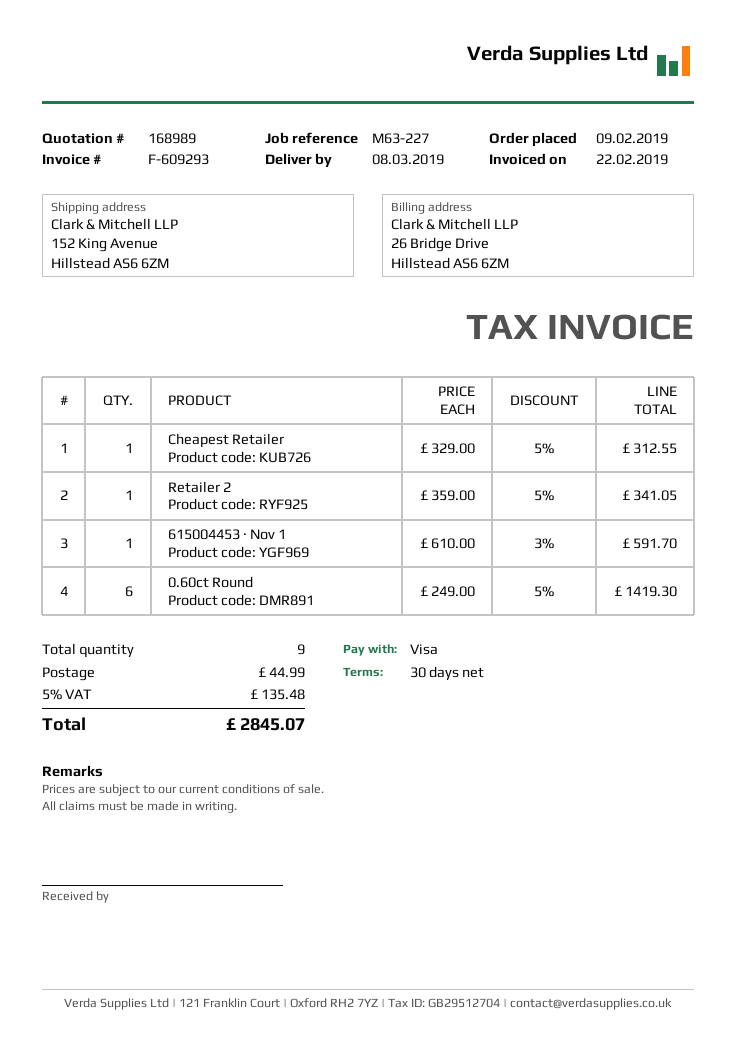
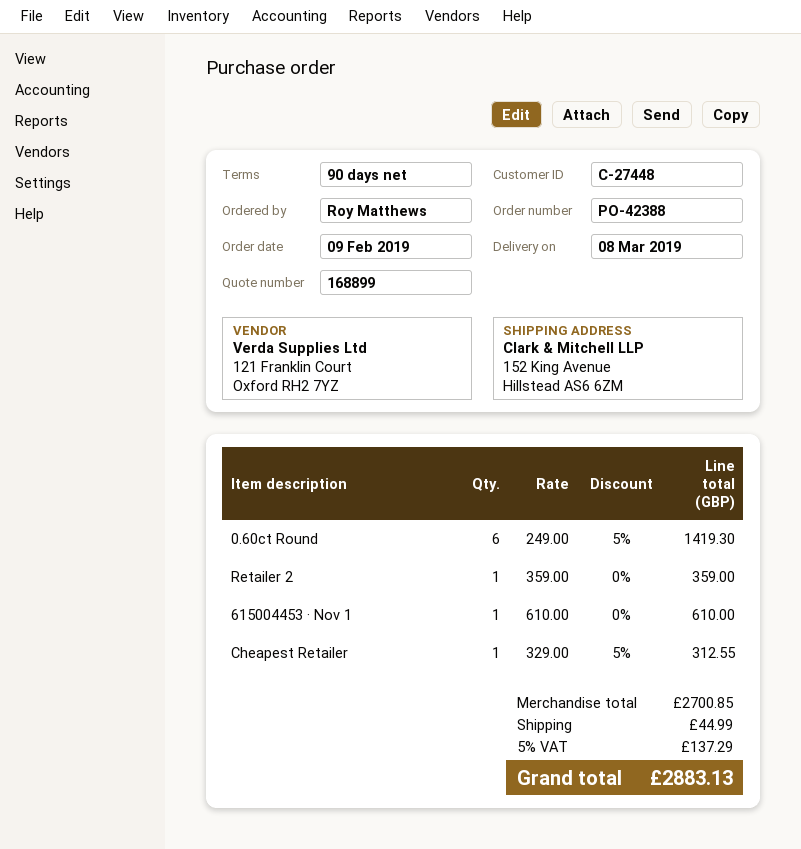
quote number: 168989 -> 168899
payment terms: 30 days -> 90 days
Retailer 2: 1 x 359.00 - 5% = 341.05 -> 1 x 359.00 = 359.00
615004453 · Nov 1: 1 x 610.00 - 3% = 591.70 -> 1 x 610.00 = 610.00
tax: 5% = 135.48 -> 5% = 137.29
total: 2845.07 -> 2883.13

